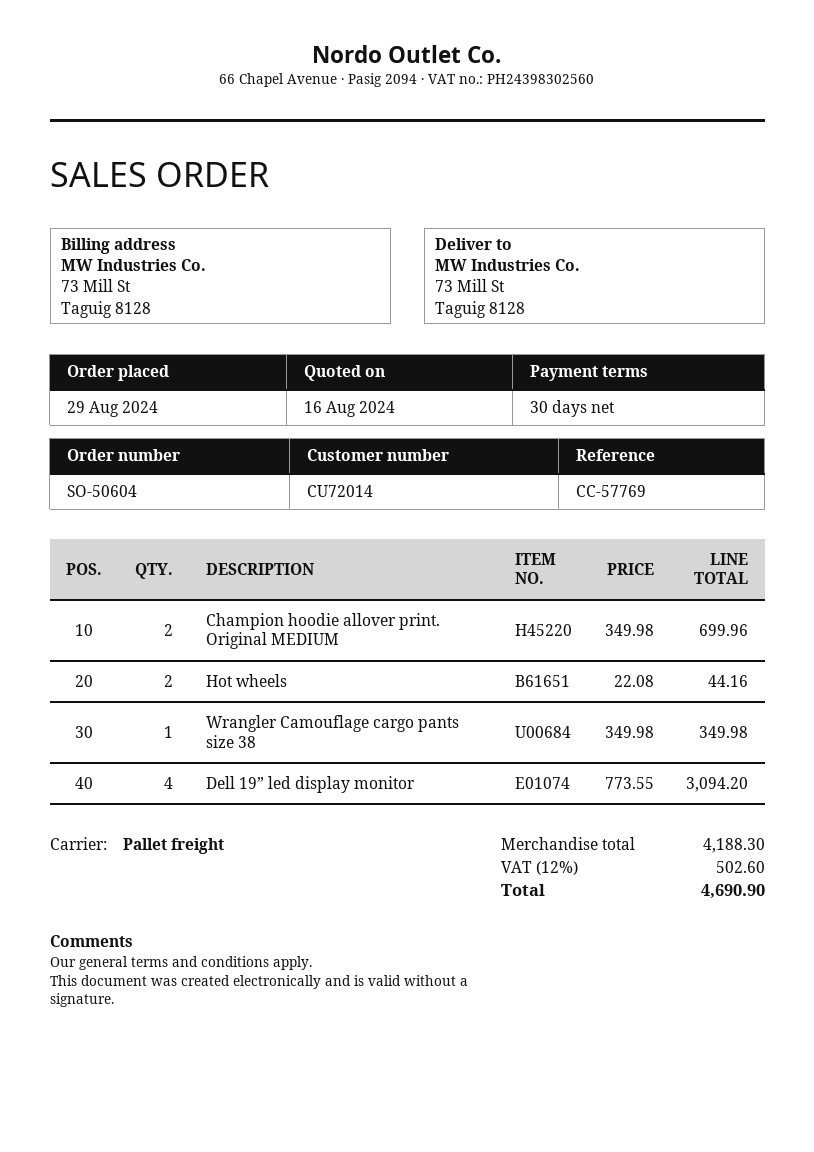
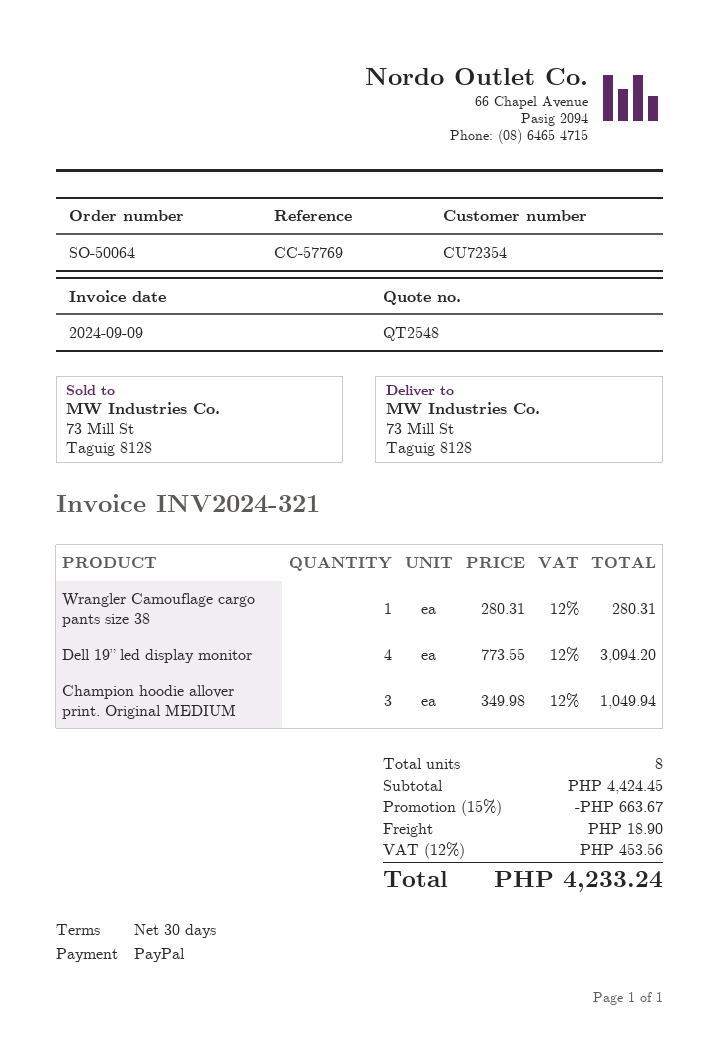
order number: SO-50604 -> SO-50064
customer number: CU72014 -> CU72354
Champion hoodie allover print. Original MEDIUM: 2 x 349.98 = 699.96 -> 3 x 349.98 = 1049.94
Hot wheels: 2 x 22.08 = 44.16 -> none
Wrangler Camouflage cargo pants size 38: 1 x 349.98 = 349.98 -> 1 x 280.31 = 280.31
subtotal: 4188.30 -> 4424.45
discount: none -> 15% = 663.67
shipping: none -> 18.90
tax: 12% = 502.60 -> 12% = 453.56
total: 4690.90 -> 4233.24

